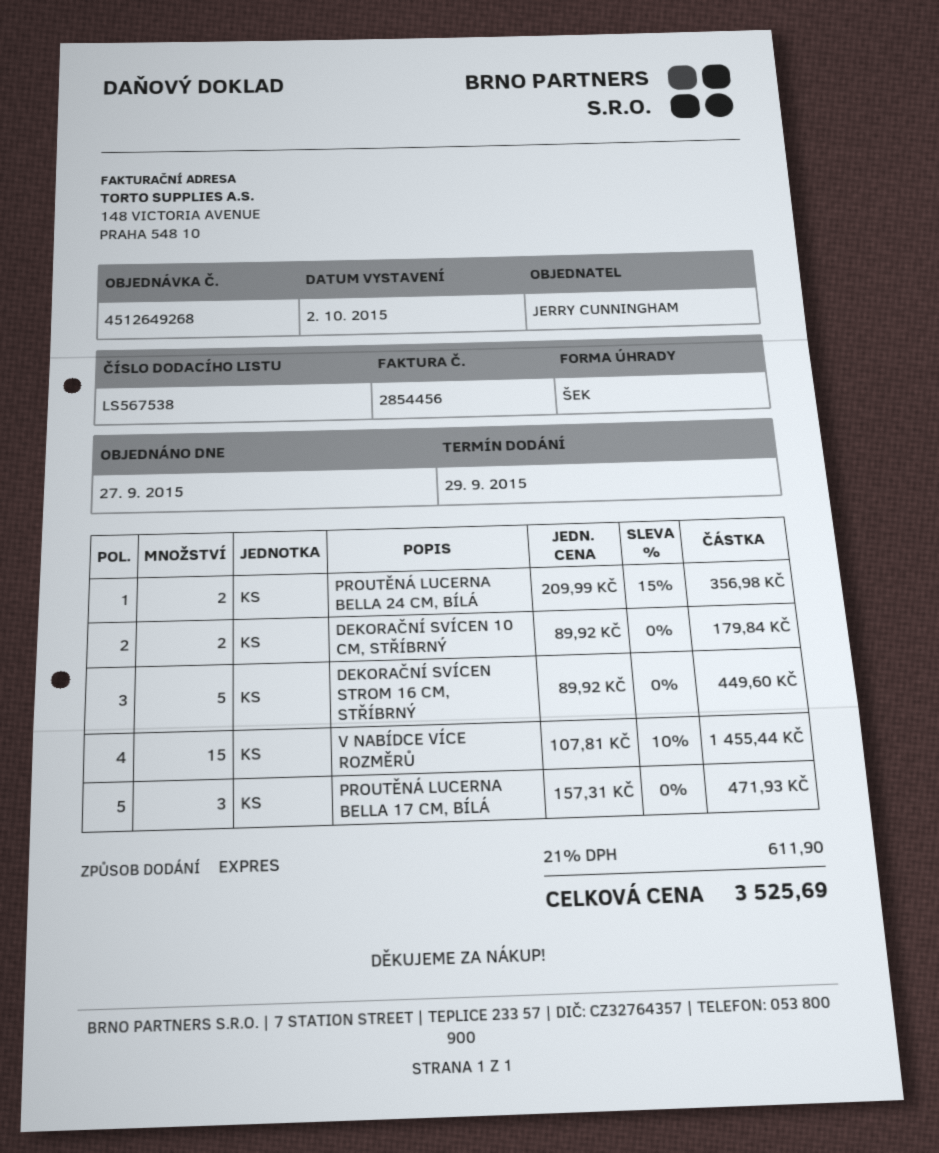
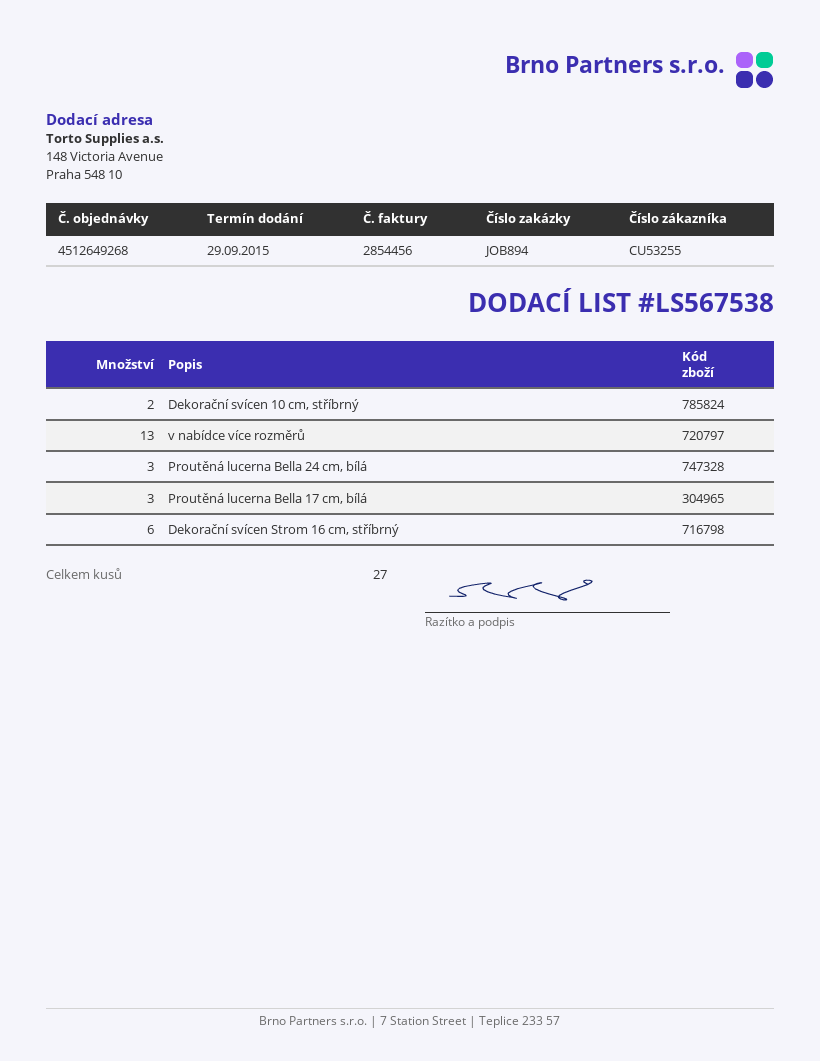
PROUTĚNÁ LUCERNA BELLA 24 CM, BÍLÁ: 2 -> 3
DEKORAČNÍ SVÍCEN STROM 16 CM, STŘÍBRNÝ: 5 -> 6
V NABÍDCE VÍCE ROZMĚRŮ: 15 -> 13

